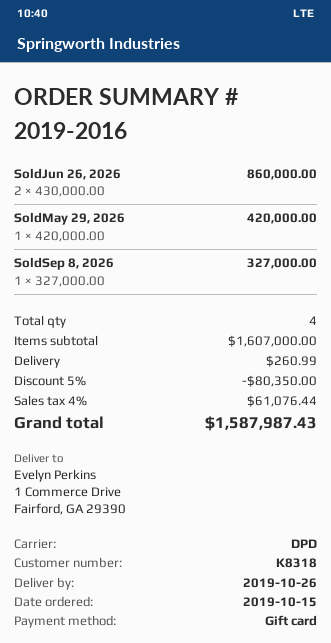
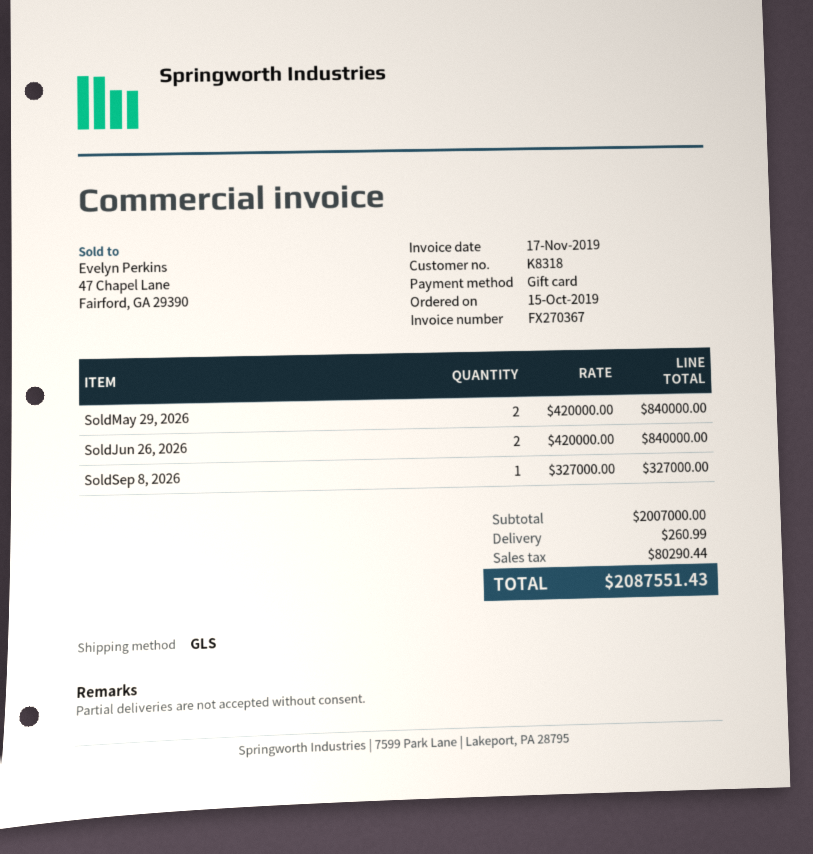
shipping method: DPD -> GLS
SoldJun 26, 2026: 2 x 430000.00 = 860000.00 -> 2 x 420000.00 = 840000.00
SoldMay 29, 2026: 1 x 420000.00 = 420000.00 -> 2 x 420000.00 = 840000.00
subtotal: 1607000.00 -> 2007000.00
discount: 5% = 80350.00 -> none
tax: 61076.44 -> 80290.44
total: 1587987.43 -> 2087551.43

